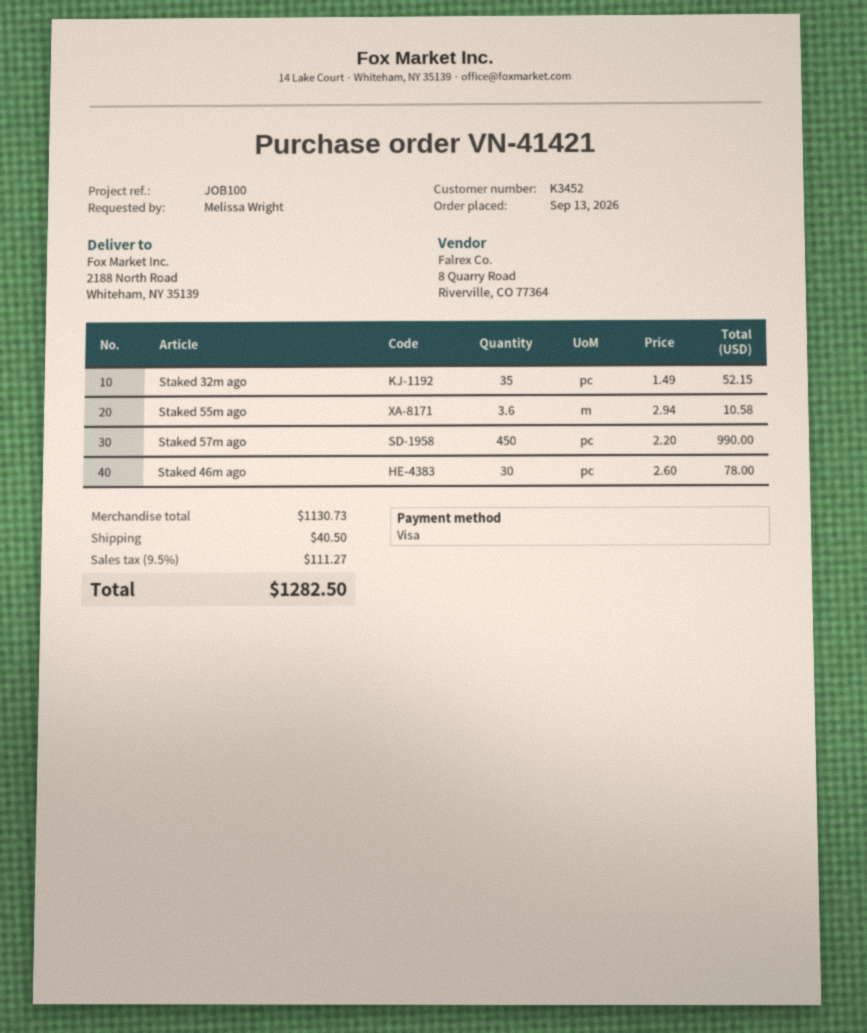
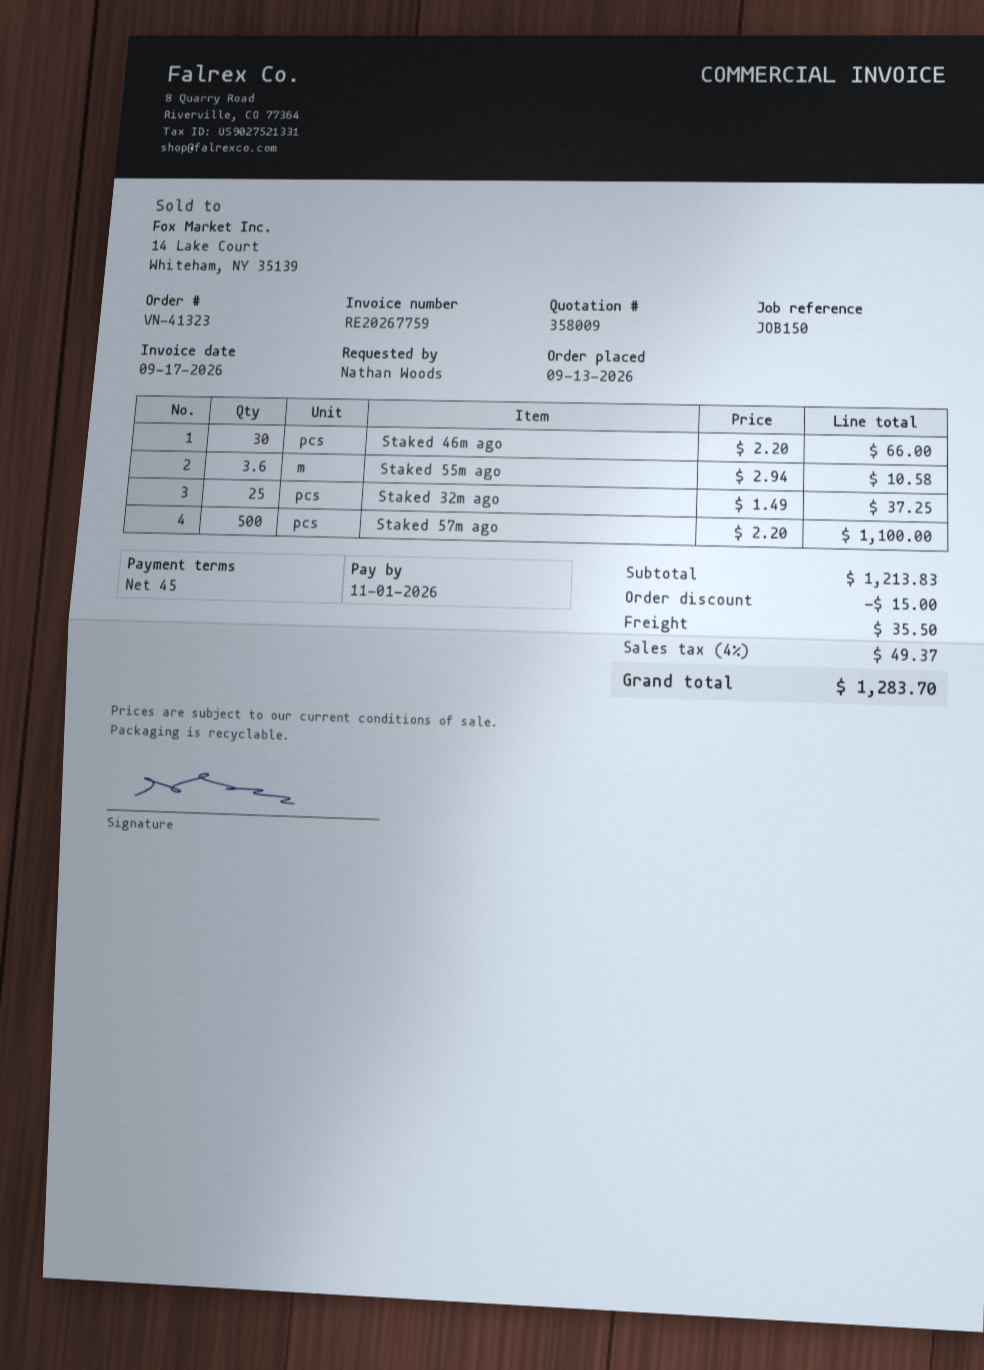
order number: VN-41421 -> VN-41323
reference: JOB100 -> JOB150
ordered by: Melissa Wright -> Nathan Woods
Staked 32m ago: 35 x 1.49 = 52.15 -> 25 x 1.49 = 37.25
Staked 57m ago: 450 x 2.20 = 990.00 -> 500 x 2.20 = 1100.00
Staked 46m ago: 30 x 2.60 = 78.00 -> 30 x 2.20 = 66.00
subtotal: 1130.73 -> 1213.83
discount: none -> 15.00
shipping: 40.50 -> 35.50
tax: 9.5% = 111.27 -> 4% = 49.37
total: 1282.50 -> 1283.70

